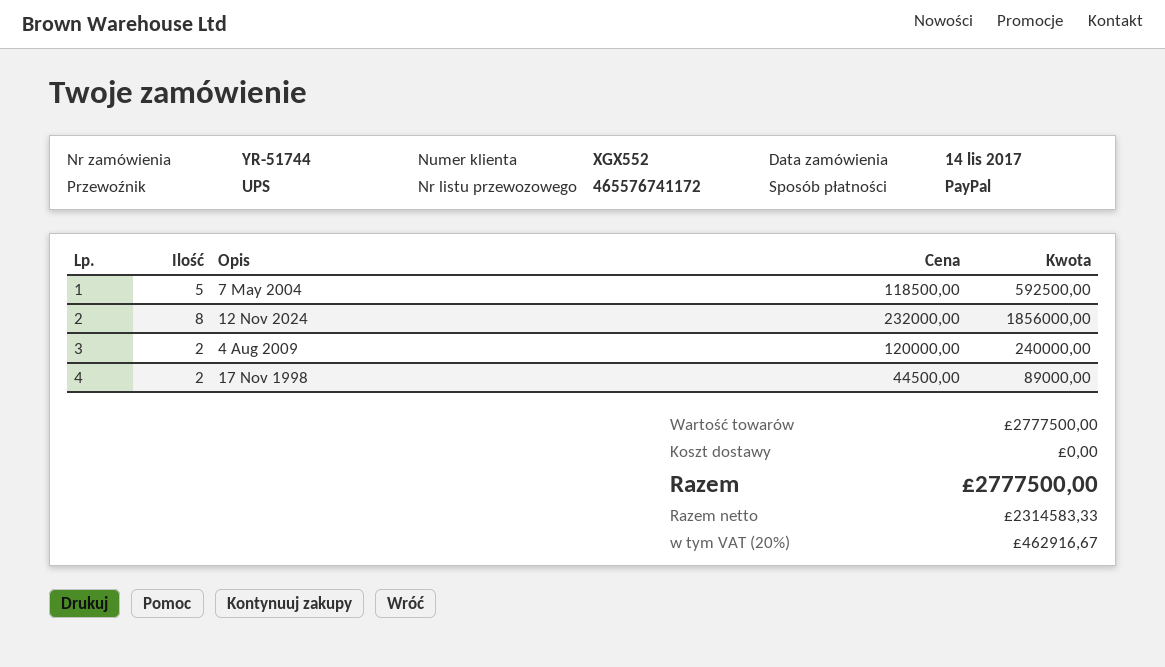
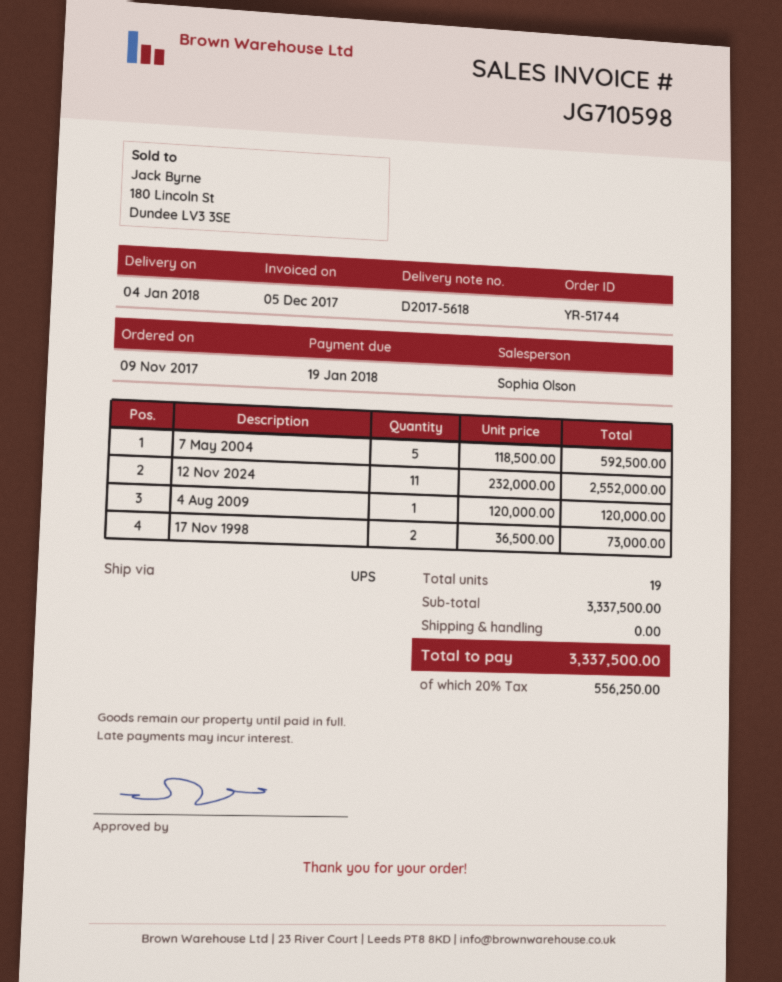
order date: 2017-11-14 -> 2017-11-09
12 Nov 2024: 8 x 232000.00 = 1856000.00 -> 11 x 232000.00 = 2552000.00
4 Aug 2009: 2 x 120000.00 = 240000.00 -> 1 x 120000.00 = 120000.00
17 Nov 1998: 2 x 44500.00 = 89000.00 -> 2 x 36500.00 = 73000.00
subtotal: 2777500.00 -> 3337500.00
tax: 20% = 462916.67 -> 20% = 556250.00
total: 2777500.00 -> 3337500.00

